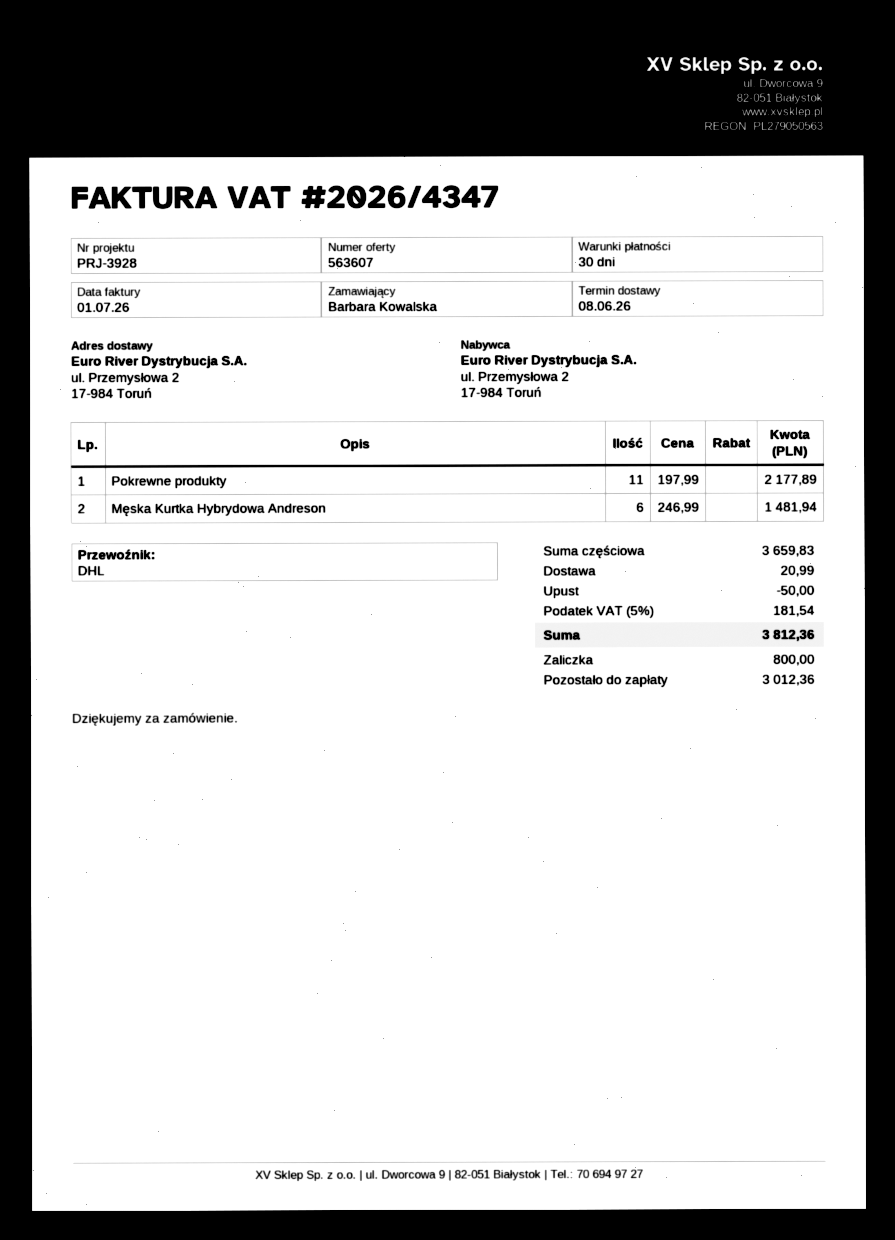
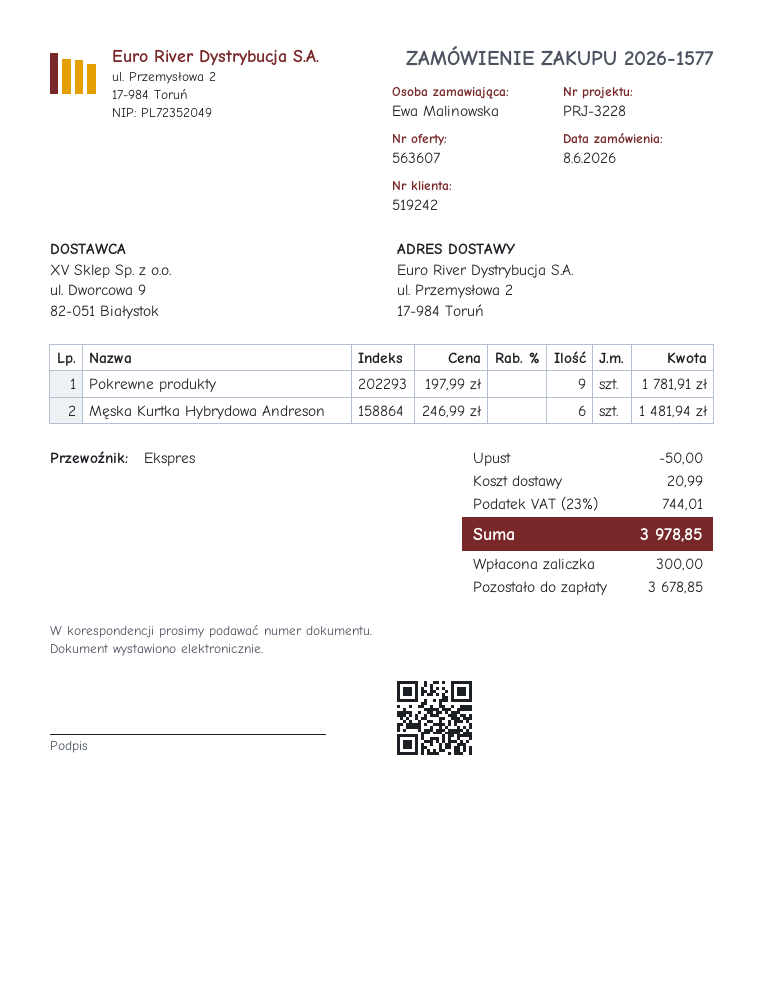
reference: PRJ-3928 -> PRJ-3228
ordered by: Barbara Kowalska -> Ewa Malinowska
shipping method: DHL -> express
Pokrewne produkty: 11 x 197.99 = 2177.89 -> 9 x 197.99 = 1781.91
tax: 5% = 181.54 -> 23% = 744.01
total: 3812.36 -> 3978.85
deposit: 800.00 -> 300.00
balance: 3012.36 -> 3678.85

